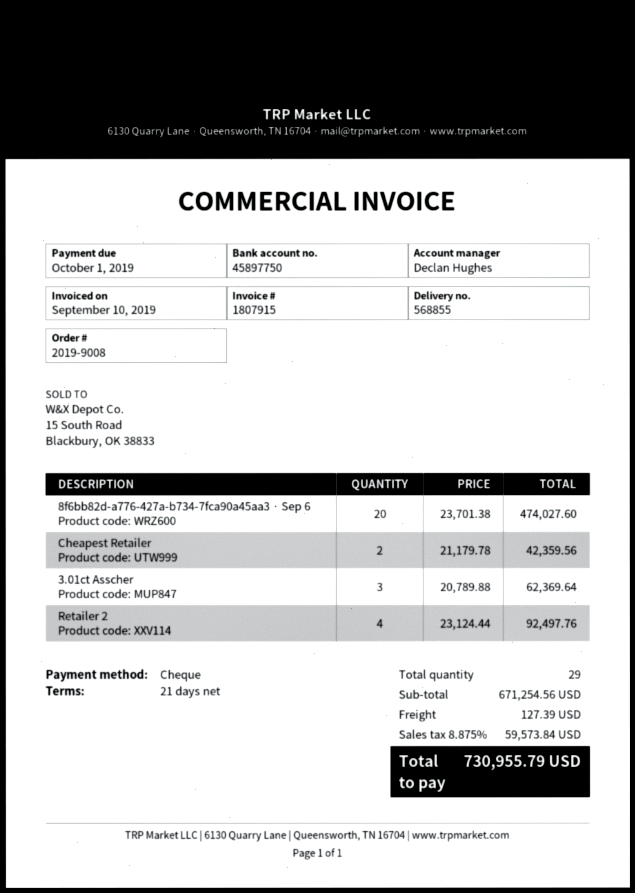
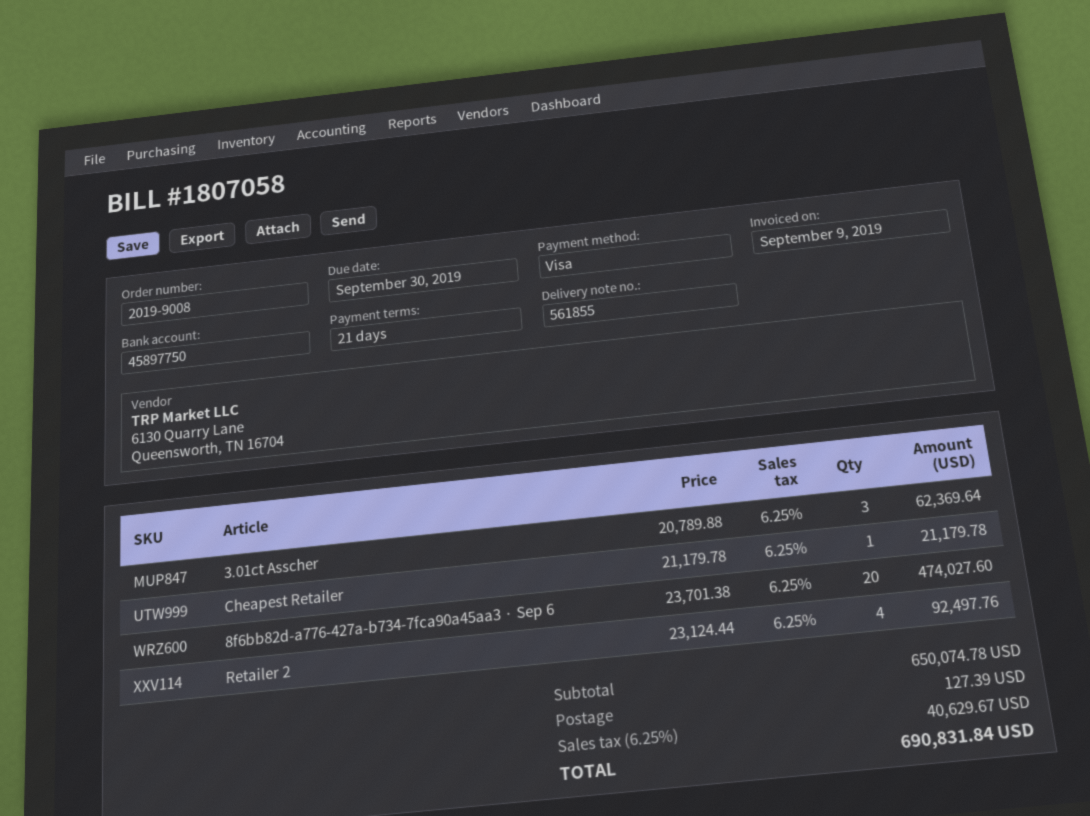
delivery note number: 568855 -> 561855
invoice number: 1807915 -> 1807058
invoice date: 2019-09-10 -> 2019-09-09
due date: 2019-10-01 -> 2019-09-30
payment method: cheque -> Visa
Cheapest Retailer: 2 x 21179.78 = 42359.56 -> 1 x 21179.78 = 21179.78
subtotal: 671254.56 -> 650074.78
tax: 8.875% = 59573.84 -> 6.25% = 40629.67
total: 730955.79 -> 690831.84

